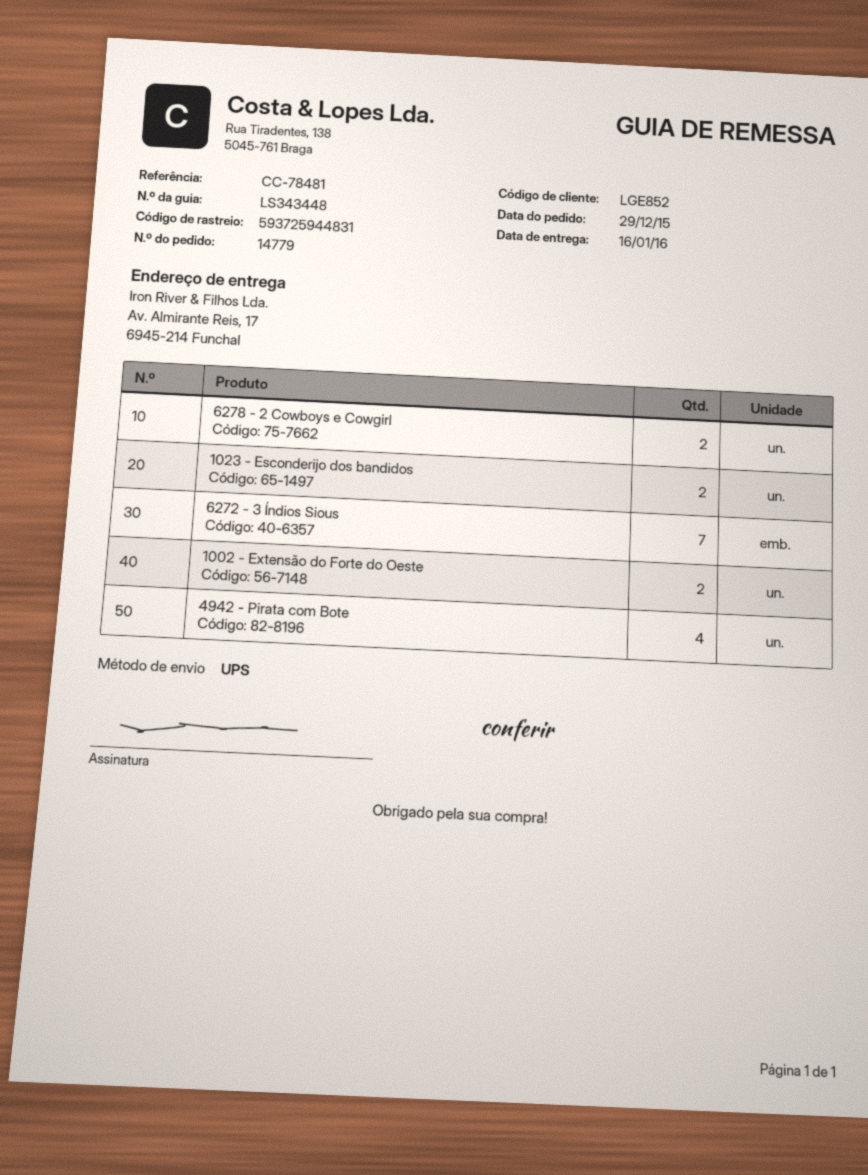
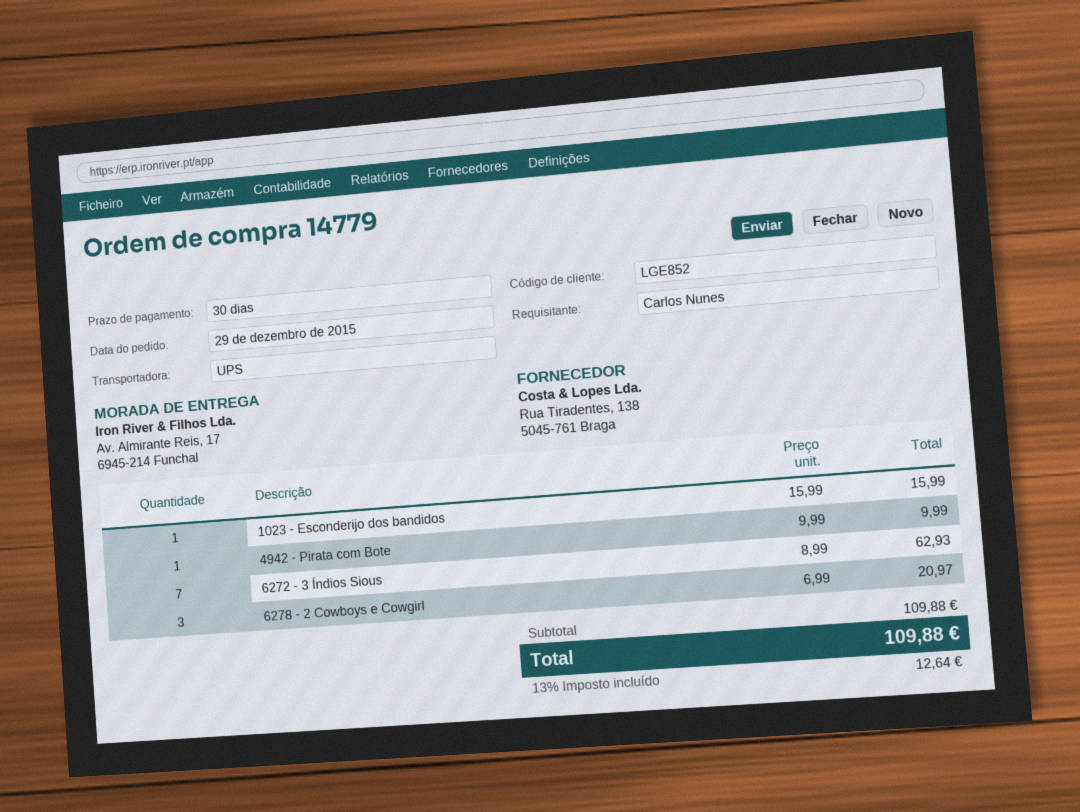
6278 - 2 Cowboys e Cowgirl: 2 -> 3
1023 - Esconderijo dos bandidos: 2 -> 1
1002 - Extensão do Forte do Oeste: 2 -> none
4942 - Pirata com Bote: 4 -> 1

